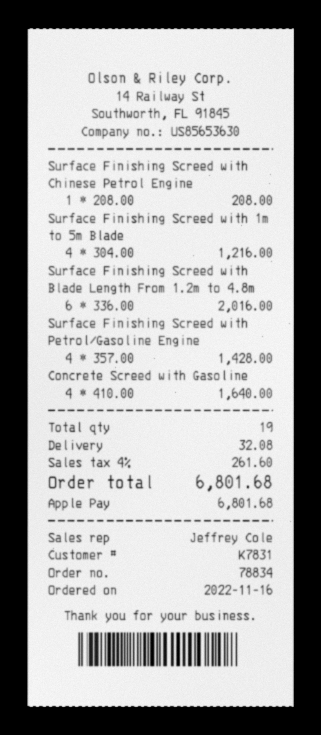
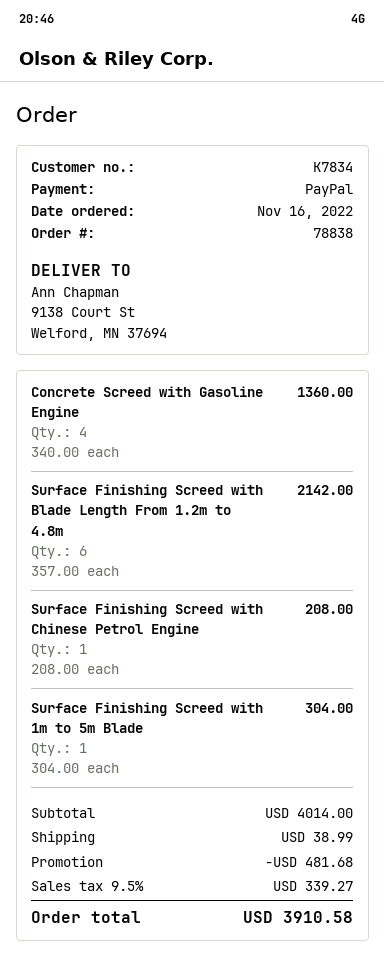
order number: 78834 -> 78838
customer number: K7831 -> K7834
payment method: Apple Pay -> PayPal
Surface Finishing Screed with 1m to 5m Blade: 4 x 304.00 = 1216.00 -> 1 x 304.00 = 304.00
Surface Finishing Screed with Blade Length From 1.2m to 4.8m: 6 x 336.00 = 2016.00 -> 6 x 357.00 = 2142.00
Surface Finishing Screed with Petrol/Gasoline Engine: 4 x 357.00 = 1428.00 -> none
Concrete Screed with Gasoline: 4 x 410.00 = 1640.00 -> 4 x 340.00 = 1360.00
discount: none -> 481.68
shipping: 32.08 -> 38.99
tax: 4% = 261.60 -> 9.5% = 339.27
total: 6801.68 -> 3910.58

